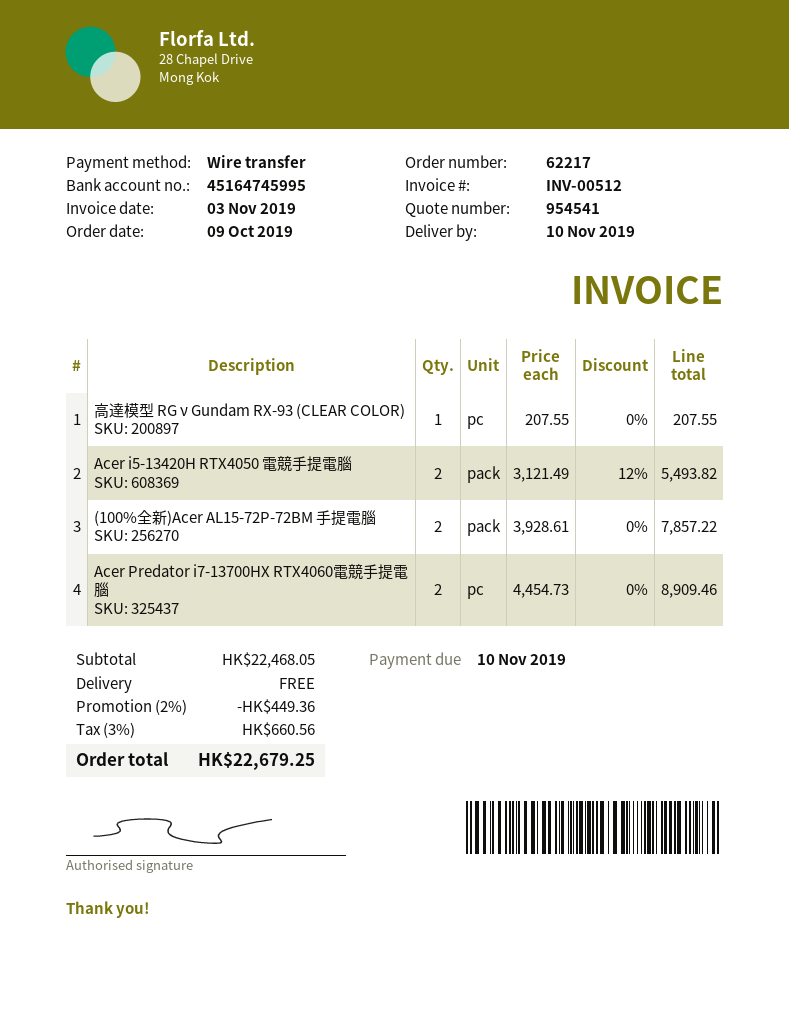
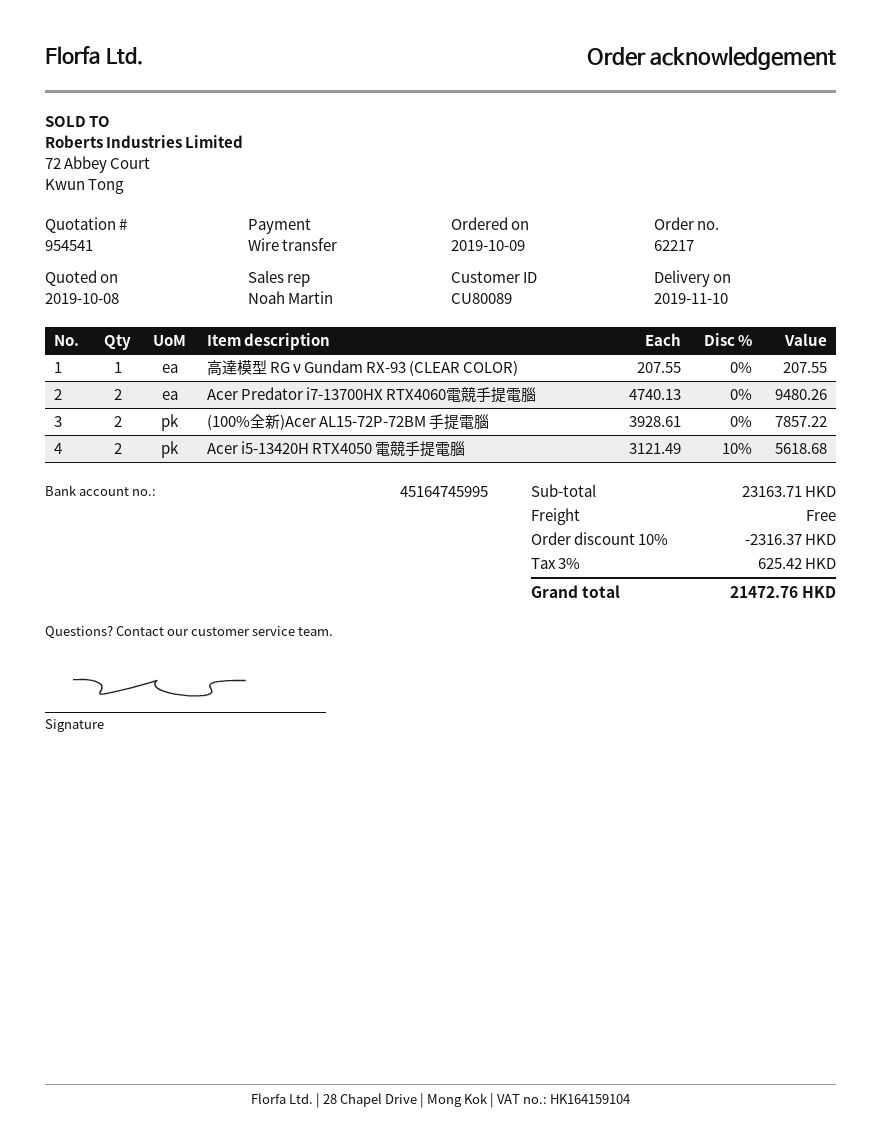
Acer i5-13420H RTX4050 電競手提電腦: 2 x 3121.49 - 12% = 5493.82 -> 2 x 3121.49 - 10% = 5618.68
Acer Predator i7-13700HX RTX4060電競手提電腦: 2 x 4454.73 = 8909.46 -> 2 x 4740.13 = 9480.26
subtotal: 22468.05 -> 23163.71
discount: 2% = 449.36 -> 10% = 2316.37
tax: 3% = 660.56 -> 3% = 625.42
total: 22679.25 -> 21472.76

